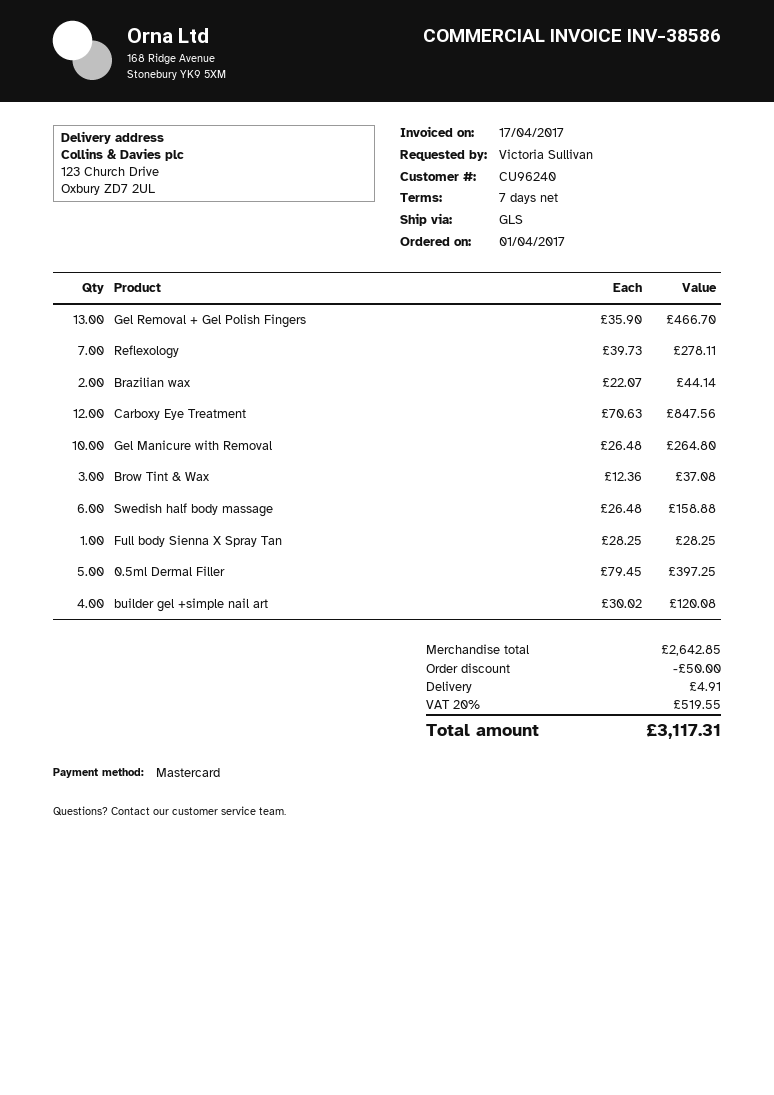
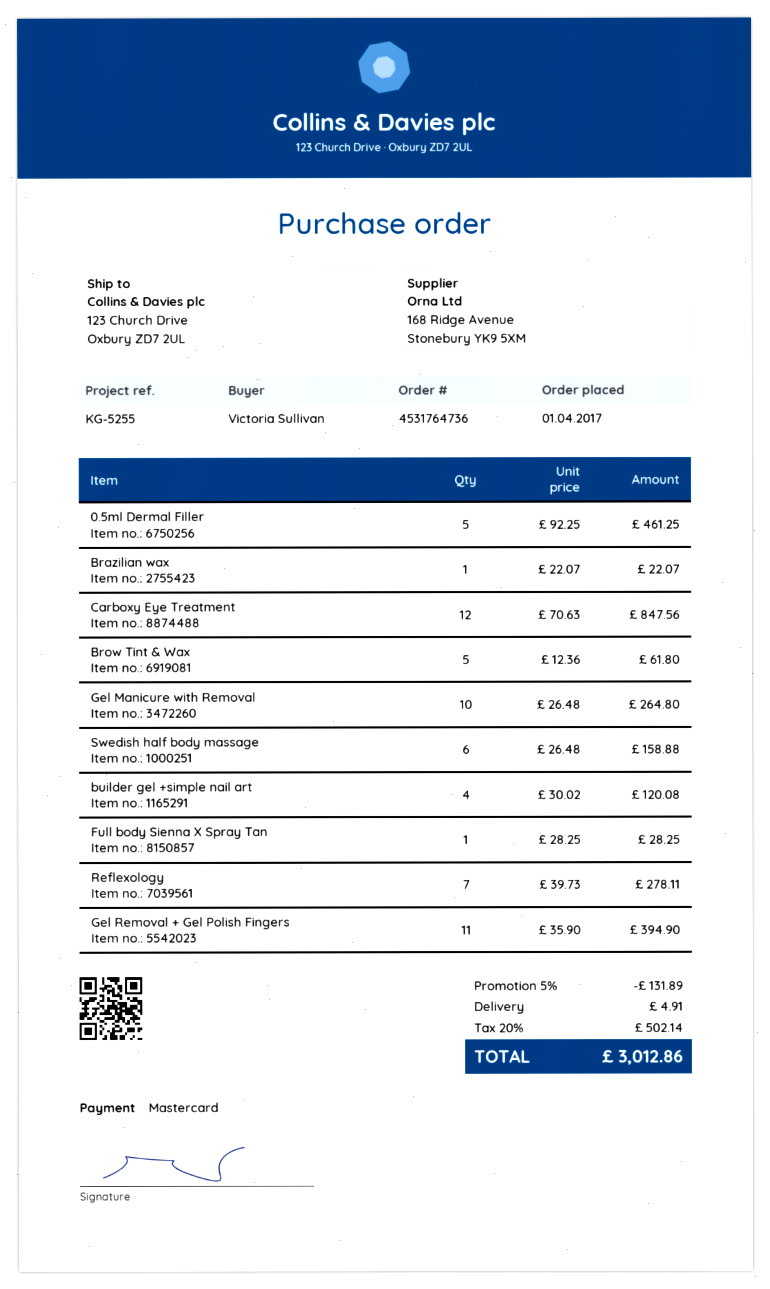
Gel Removal + Gel Polish Fingers: 13 x 35.90 = 466.70 -> 11 x 35.90 = 394.90
Brazilian wax: 2 x 22.07 = 44.14 -> 1 x 22.07 = 22.07
Brow Tint & Wax: 3 x 12.36 = 37.08 -> 5 x 12.36 = 61.80
0.5ml Dermal Filler: 5 x 79.45 = 397.25 -> 5 x 92.25 = 461.25
discount: 50.00 -> 131.89
tax: 20% = 519.55 -> 20% = 502.14
total: 3117.31 -> 3012.86

